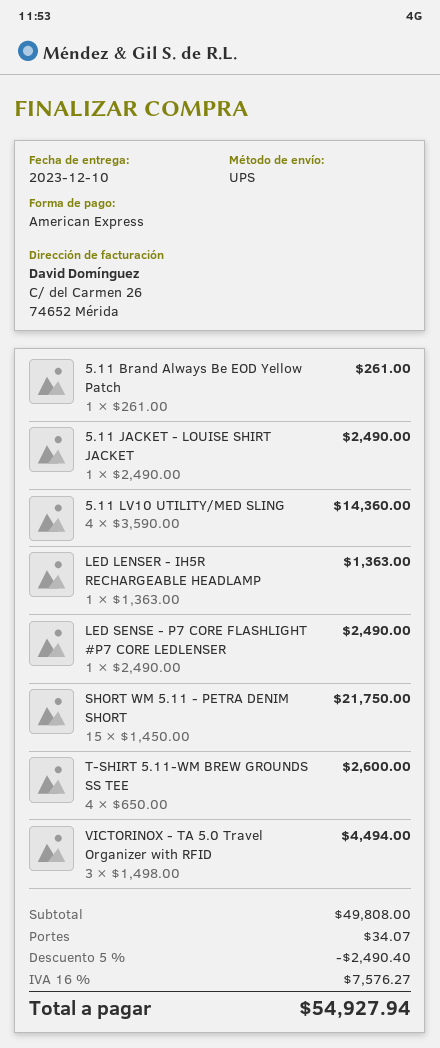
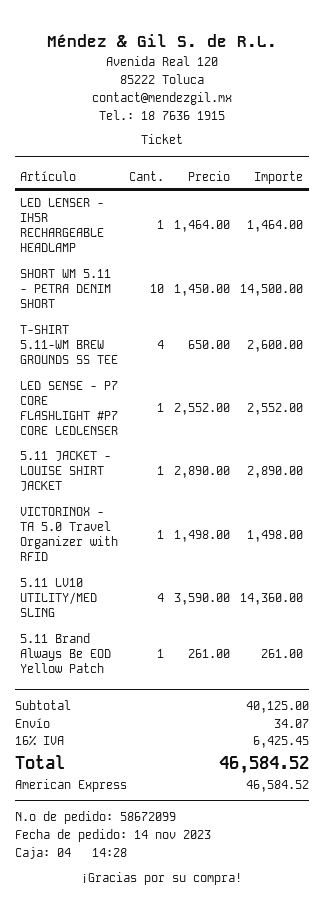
5.11 JACKET - LOUISE SHIRT JACKET: 1 x 2490.00 = 2490.00 -> 1 x 2890.00 = 2890.00
LED LENSER - IH5R RECHARGEABLE HEADLAMP: 1 x 1363.00 = 1363.00 -> 1 x 1464.00 = 1464.00
LED SENSE - P7 CORE FLASHLIGHT #P7 CORE LEDLENSER: 1 x 2490.00 = 2490.00 -> 1 x 2552.00 = 2552.00
SHORT WM 5.11 - PETRA DENIM SHORT: 15 x 1450.00 = 21750.00 -> 10 x 1450.00 = 14500.00
VICTORINOX - TA 5.0 Travel Organizer with RFID: 3 x 1498.00 = 4494.00 -> 1 x 1498.00 = 1498.00
subtotal: 49808.00 -> 40125.00
discount: 5% = 2490.40 -> none
tax: 16% = 7576.27 -> 16% = 6425.45
total: 54927.94 -> 46584.52

